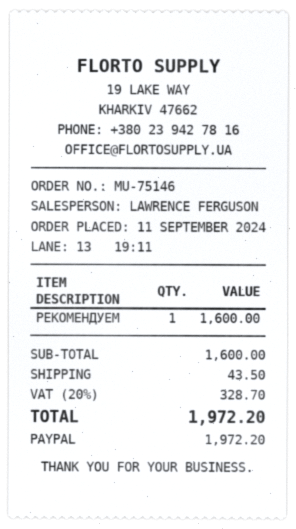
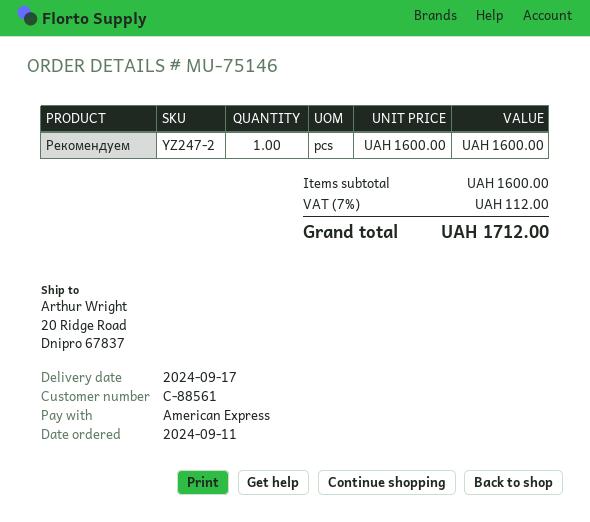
payment method: PayPal -> American Express
shipping: 43.50 -> none
tax: 20% = 328.70 -> 7% = 112.00
total: 1972.20 -> 1712.00

